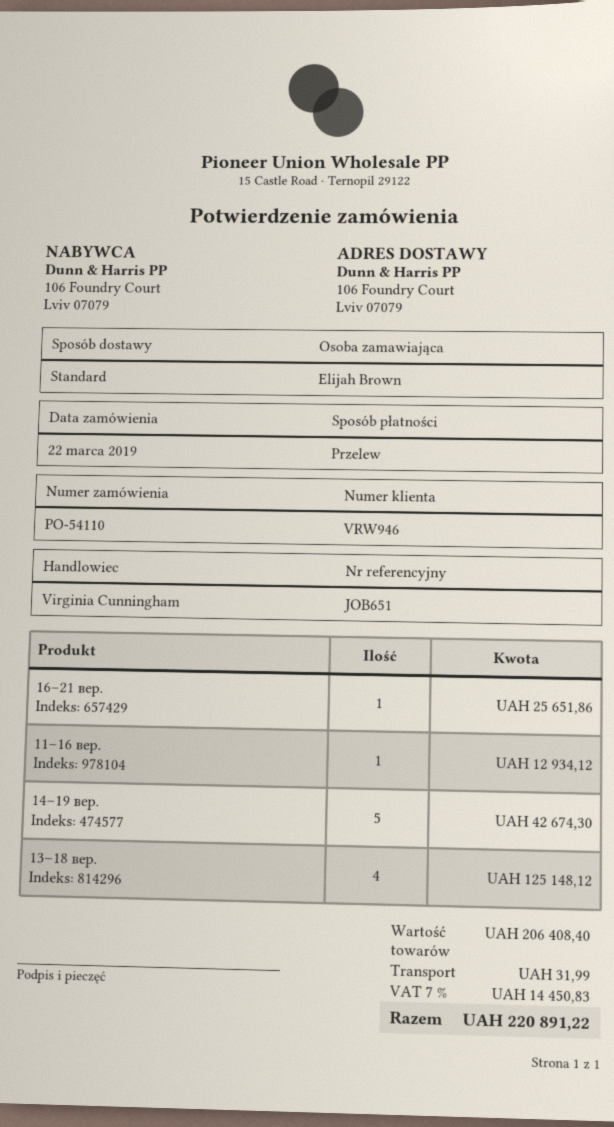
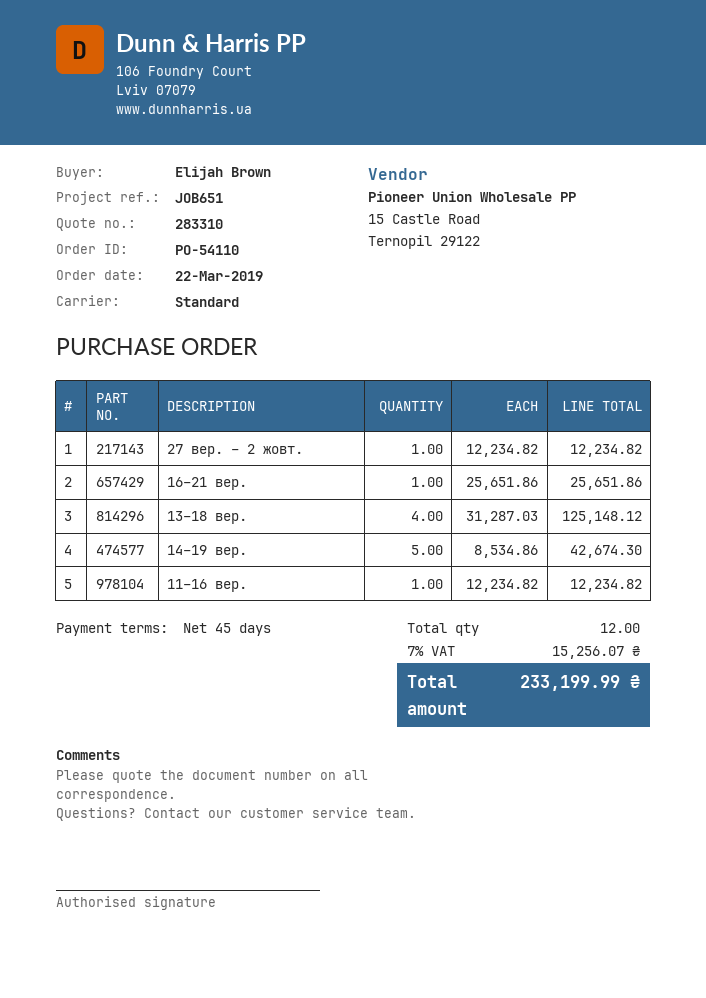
11–16 вер.: 1 for 12934.12 -> 1 for 12234.82
27 вер. – 2 жовт.: none -> 1 for 12234.82
shipping: 31.99 -> none
tax: 7% = 14450.83 -> 7% = 15256.07
total: 220891.22 -> 233199.99

